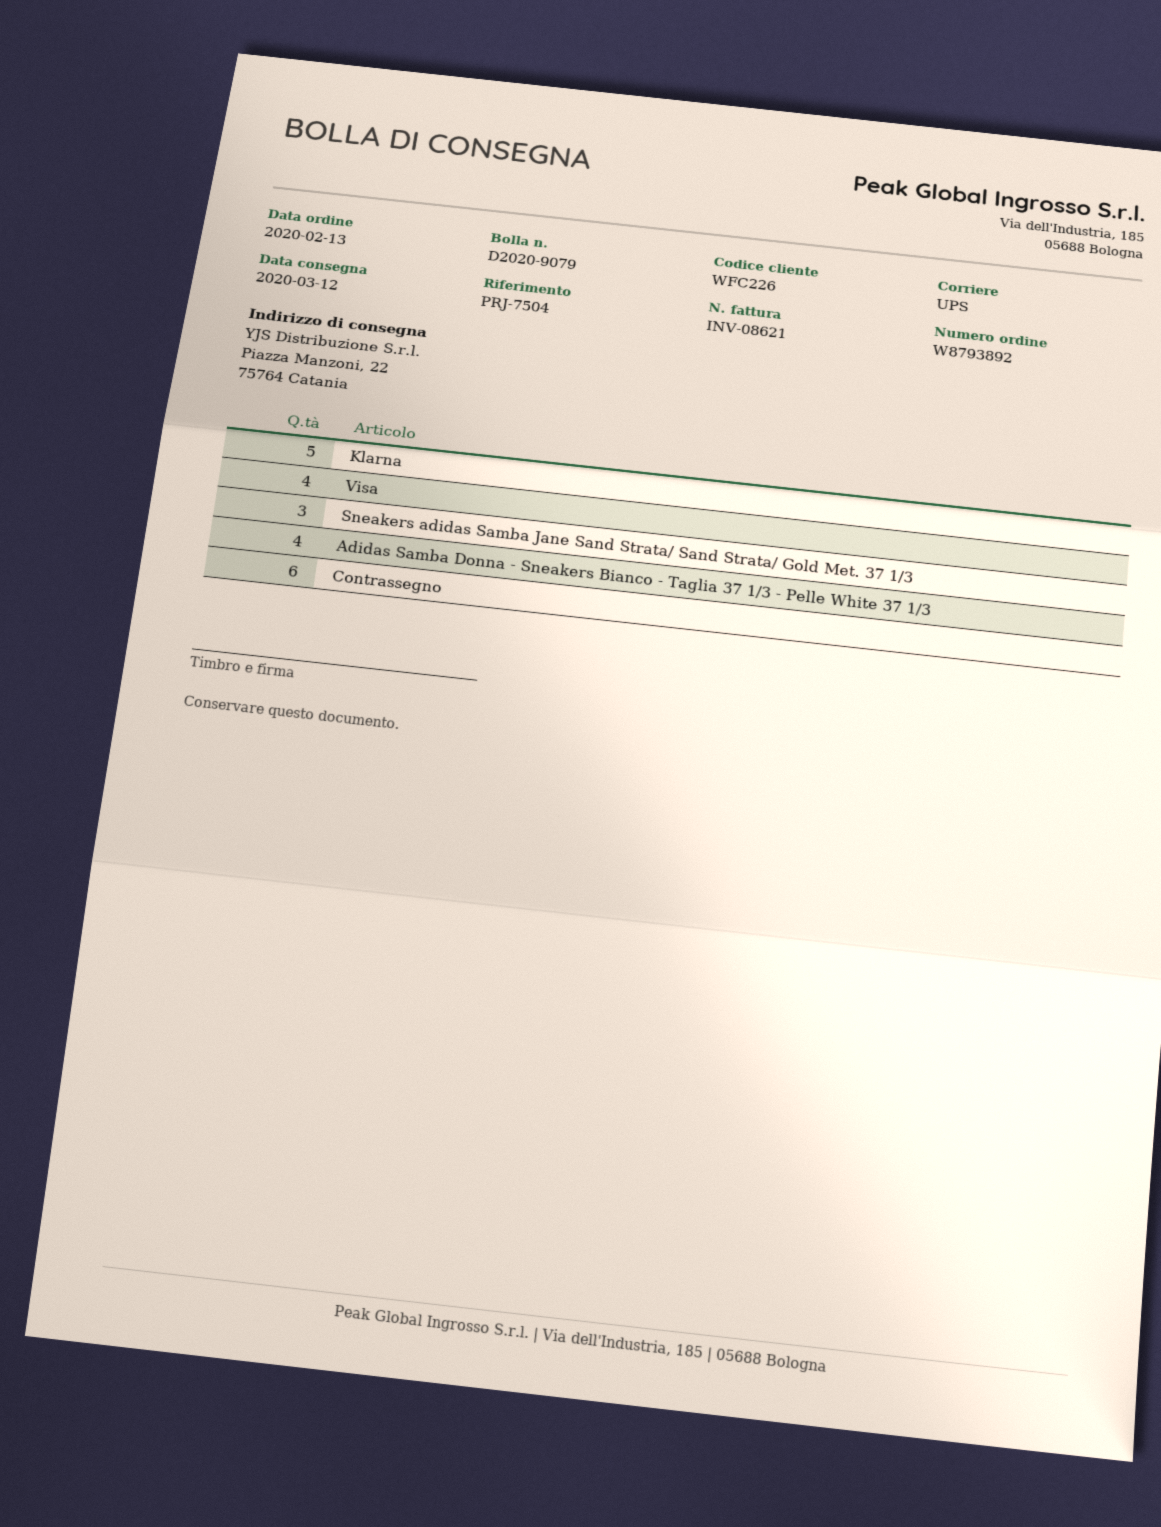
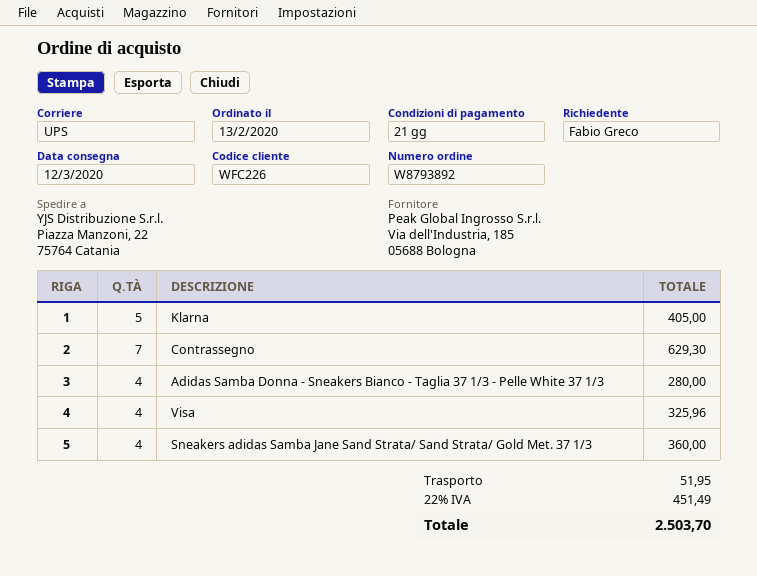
Sneakers adidas Samba Jane Sand Strata/ Sand Strata/ Gold Met. 37 1/3: 3 -> 4
Contrassegno: 6 -> 7

